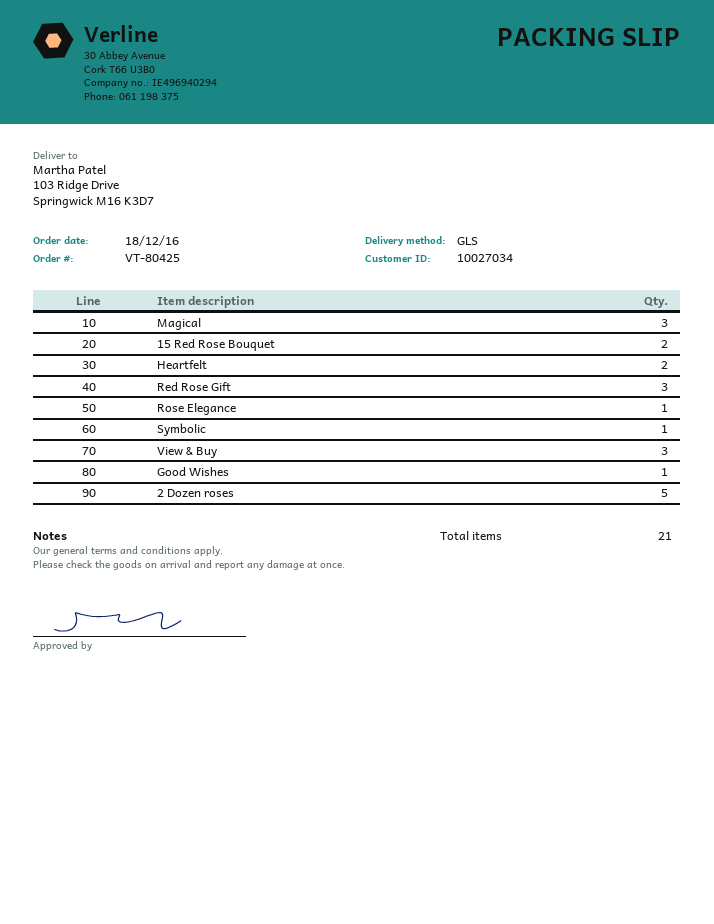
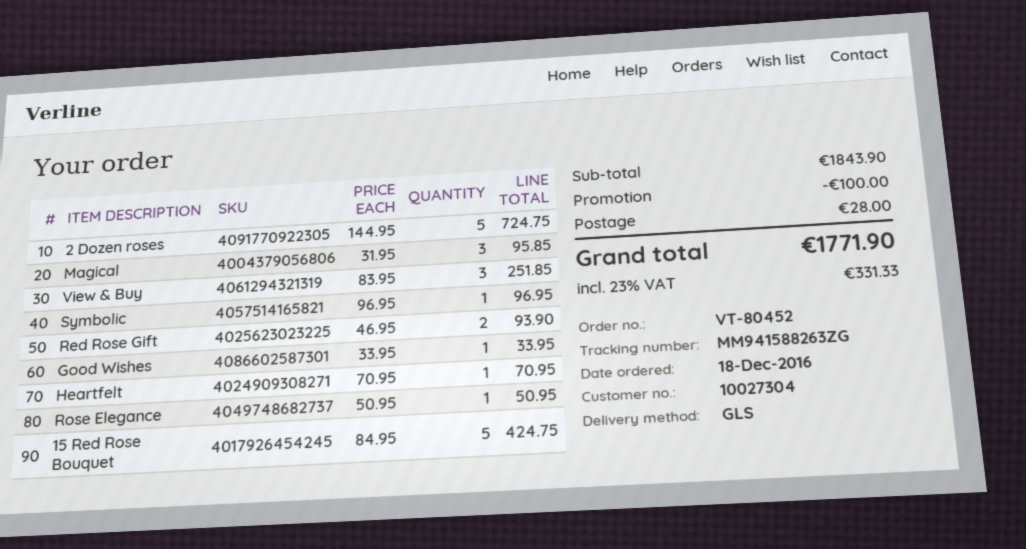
order number: VT-80425 -> VT-80452
customer number: 10027034 -> 10027304
15 Red Rose Bouquet: 2 -> 5
Heartfelt: 2 -> 1
Red Rose Gift: 3 -> 2

